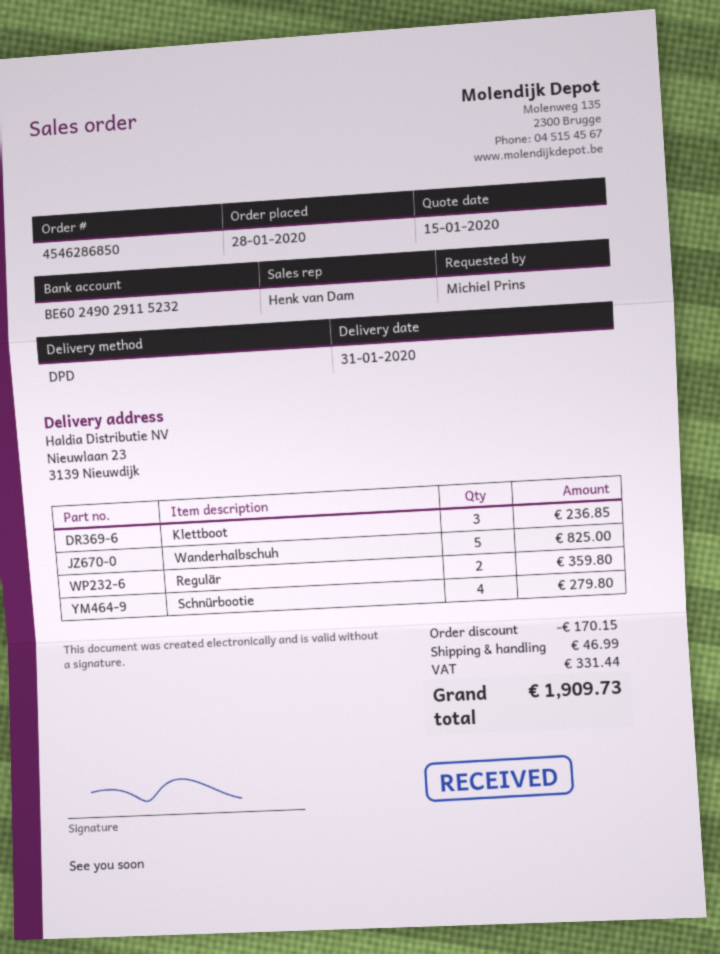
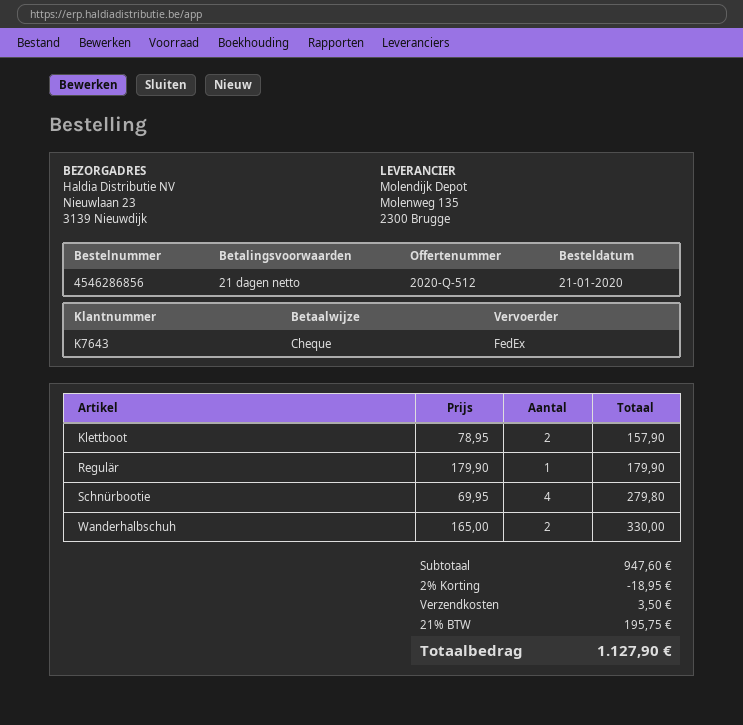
order number: 4546286850 -> 4546286856
order date: 2020-01-28 -> 2020-01-21
shipping method: DPD -> FedEx
Klettboot: 3 for 236.85 -> 2 for 157.90
Wanderhalbschuh: 5 for 825.00 -> 2 for 330.00
Regulär: 2 for 359.80 -> 1 for 179.90
discount: 170.15 -> 18.95
shipping: 46.99 -> 3.50
tax: 331.44 -> 195.75
total: 1909.73 -> 1127.90

